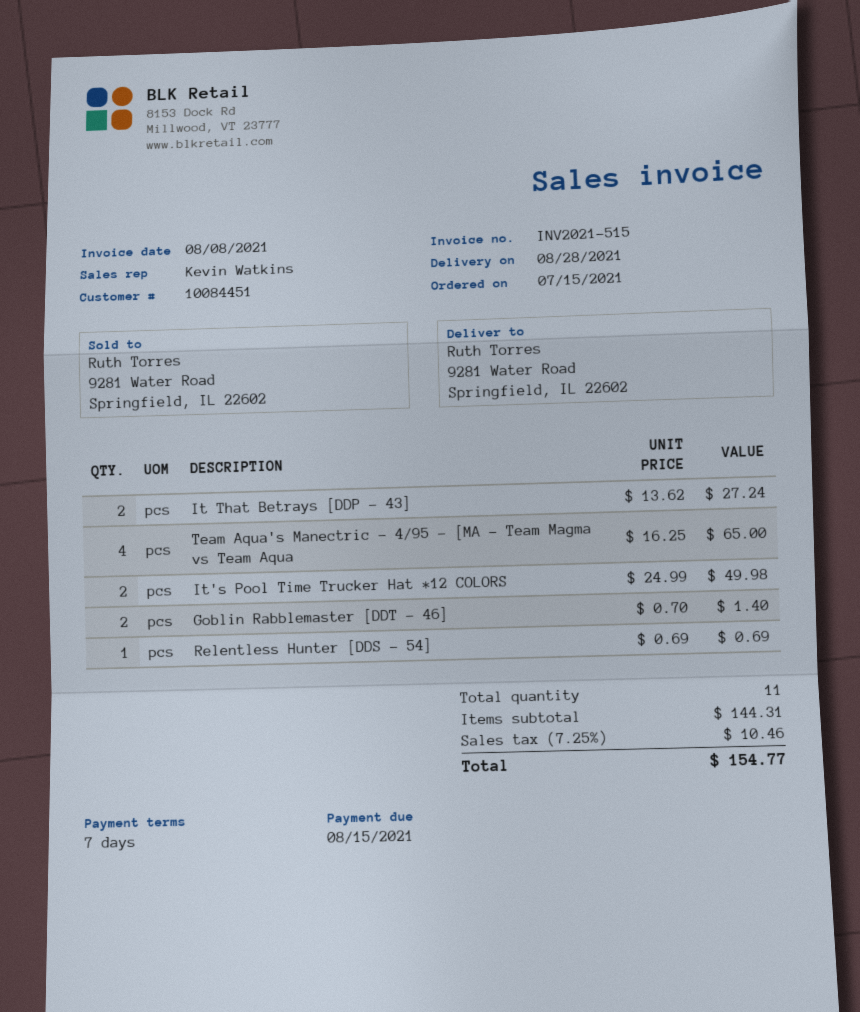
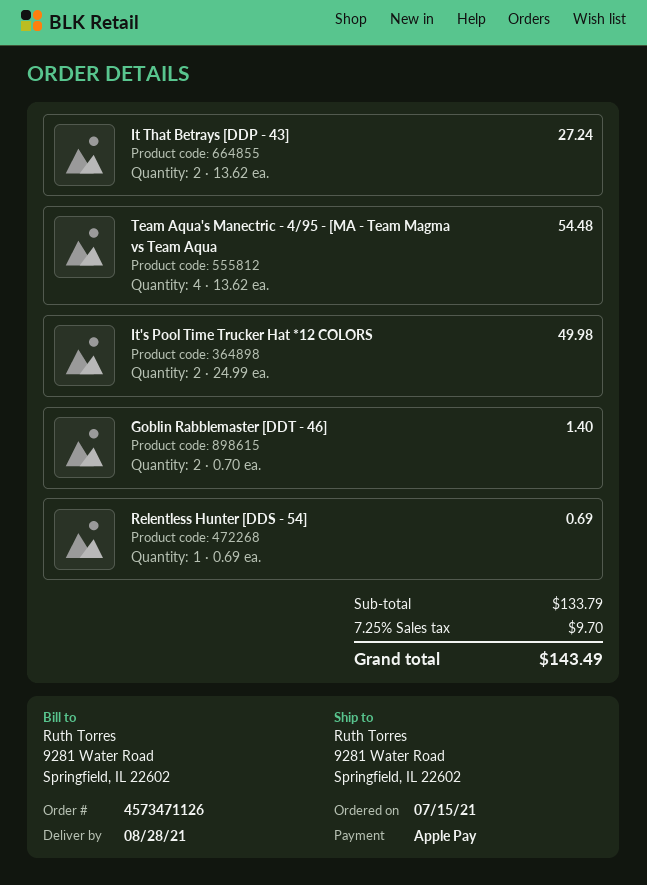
Team Aqua's Manectric - 4/95 - [MA - Team Magma vs Team Aqua: 4 x 16.25 = 65.00 -> 4 x 13.62 = 54.48
subtotal: 144.31 -> 133.79
tax: 7.25% = 10.46 -> 7.25% = 9.70
total: 154.77 -> 143.49

